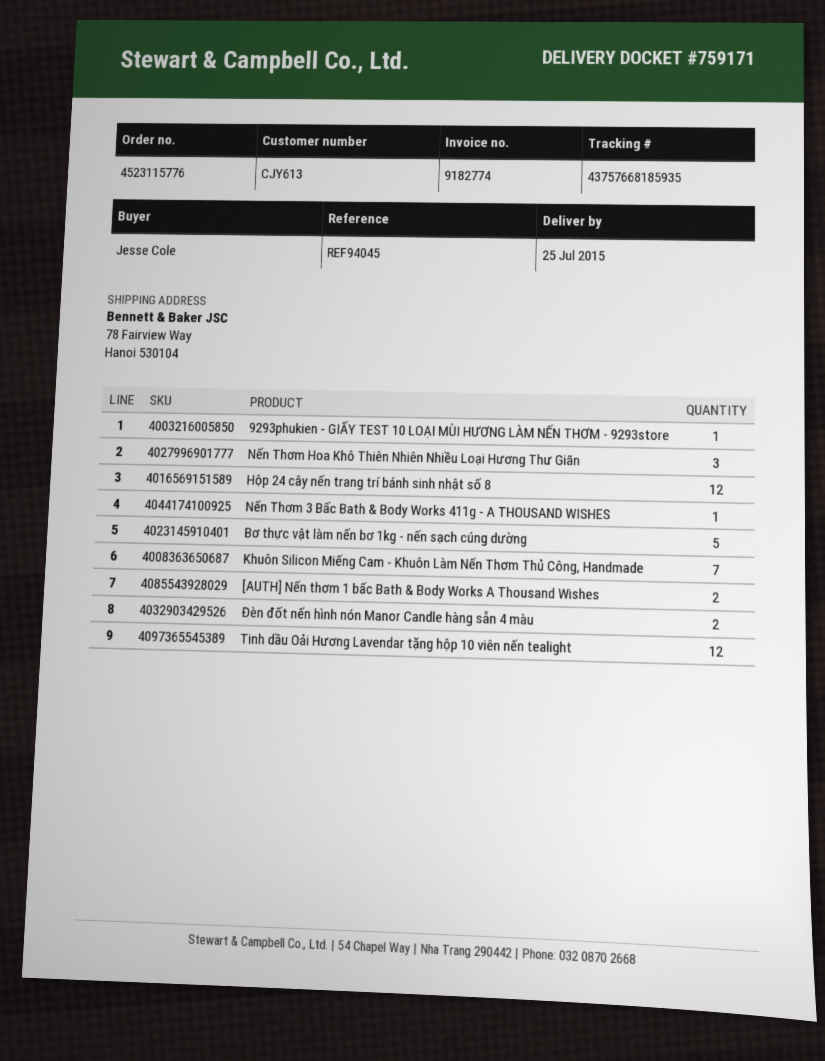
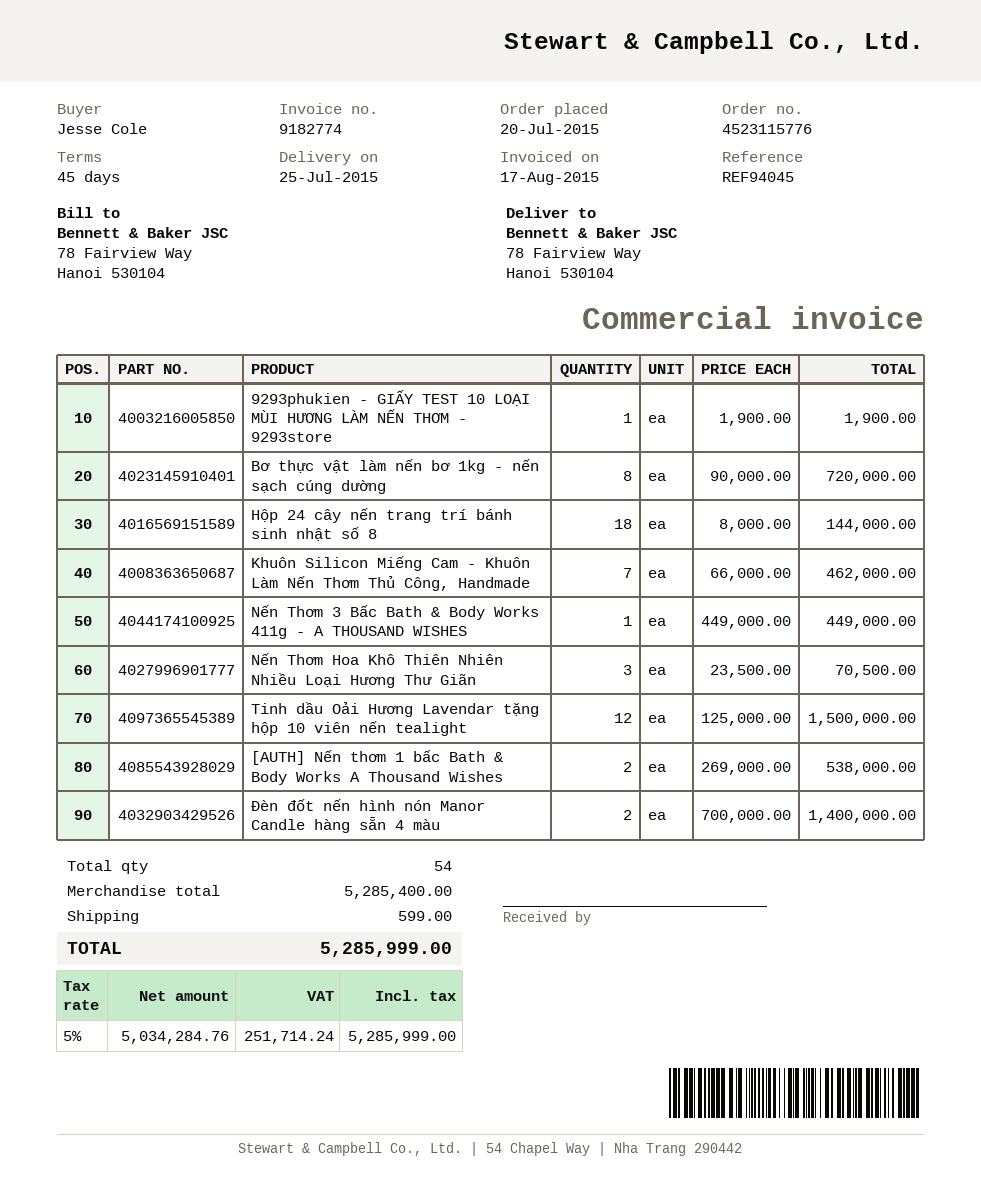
Hộp 24 cây nến trang trí bánh sinh nhật số 8: 12 -> 18
Bơ thực vật làm nến bơ 1kg - nến sạch cúng dường: 5 -> 8

